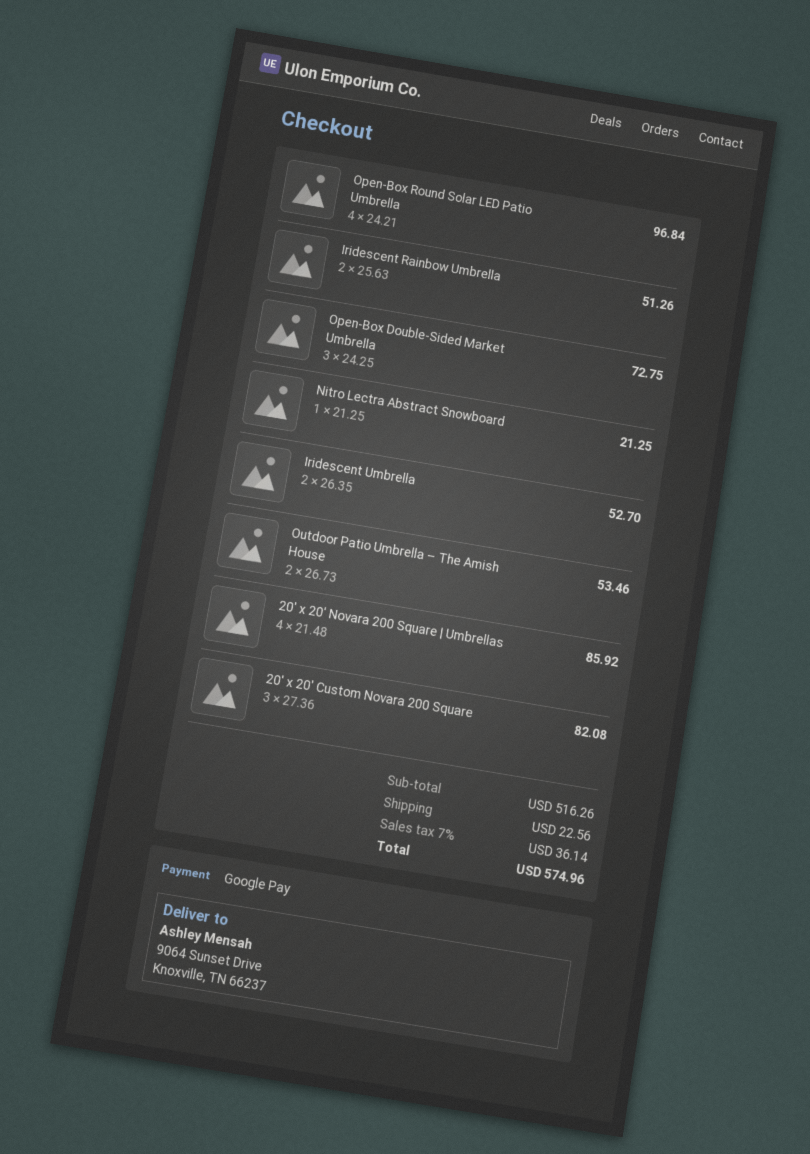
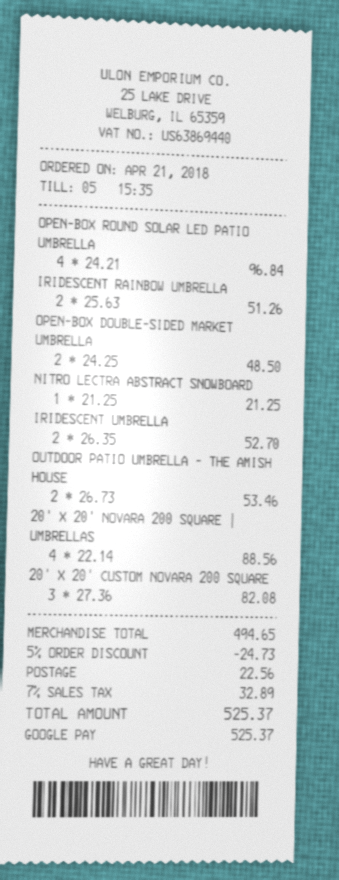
Open-Box Double-Sided Market Umbrella: 3 x 24.25 = 72.75 -> 2 x 24.25 = 48.50
20' x 20' Novara 200 Square | Umbrellas: 4 x 21.48 = 85.92 -> 4 x 22.14 = 88.56
subtotal: 516.26 -> 494.65
discount: none -> 5% = 24.73
tax: 7% = 36.14 -> 7% = 32.89
total: 574.96 -> 525.37

